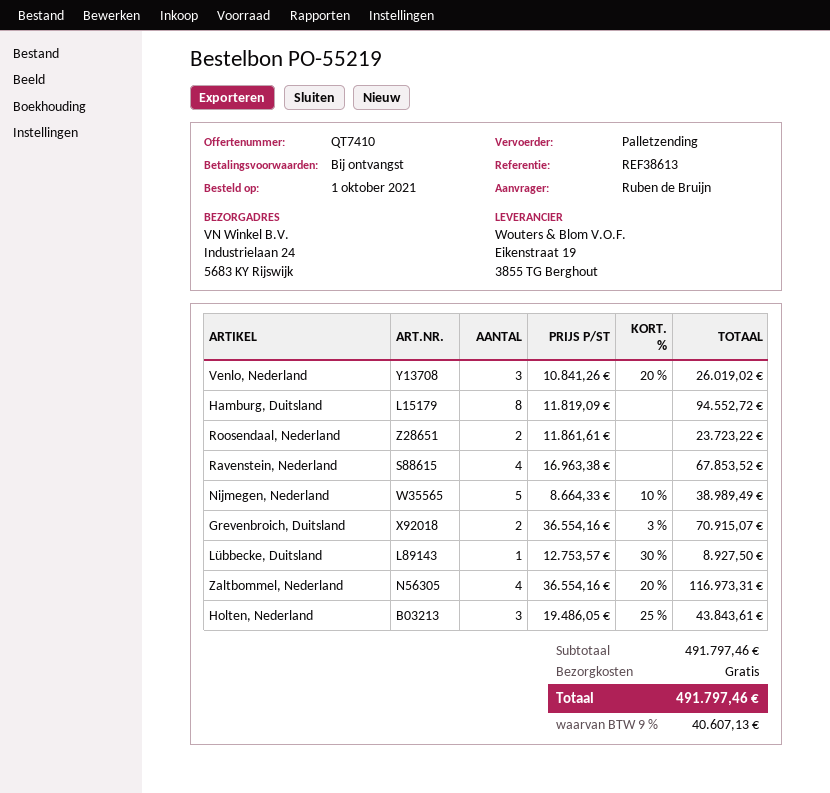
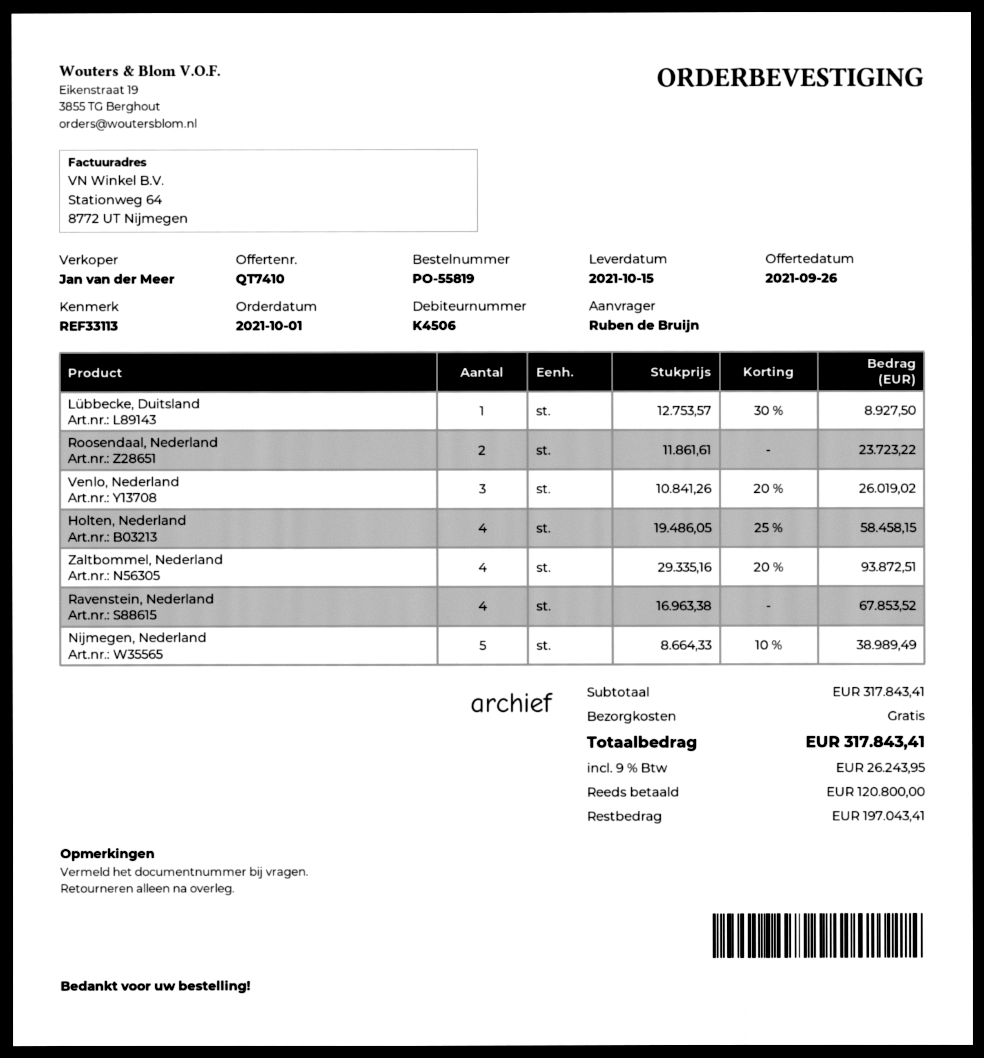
order number: PO-55219 -> PO-55819
reference: REF38613 -> REF33113
Hamburg, Duitsland: 8 x 11819.09 = 94552.72 -> none
Grevenbroich, Duitsland: 2 x 36554.16 - 3% = 70915.07 -> none
Zaltbommel, Nederland: 4 x 36554.16 - 20% = 116973.31 -> 4 x 29335.16 - 20% = 93872.51
Holten, Nederland: 3 x 19486.05 - 25% = 43843.61 -> 4 x 19486.05 - 25% = 58458.15
subtotal: 491797.46 -> 317843.41
tax: 9% = 40607.13 -> 9% = 26243.95
total: 491797.46 -> 317843.41

